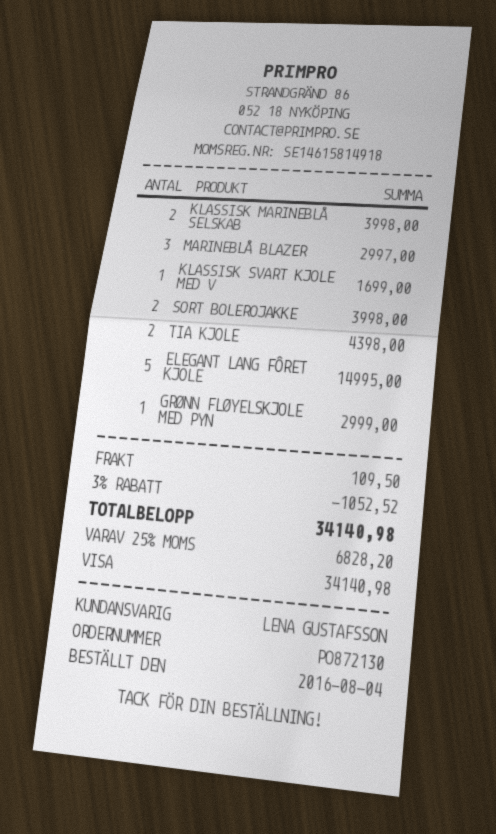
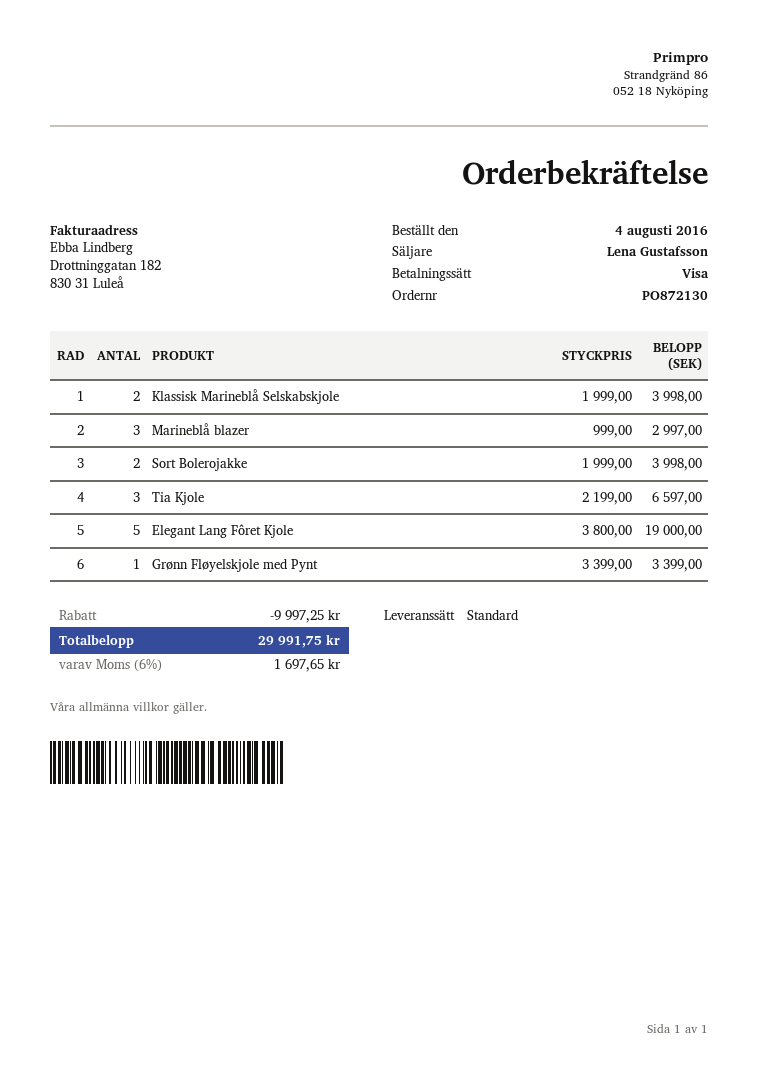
KLASSISK SVART KJOLE MED V: 1 for 1699.00 -> none
TIA KJOLE: 2 for 4398.00 -> 3 for 6597.00
ELEGANT LANG FÔRET KJOLE: 5 for 14995.00 -> 5 for 19000.00
GRØNN FLØYELSKJOLE MED PYN: 1 for 2999.00 -> 1 for 3399.00
discount: 1052.52 -> 9997.25
shipping: 109.50 -> none
tax: 25% = 6828.20 -> 6% = 1697.65
total: 34140.98 -> 29991.75

